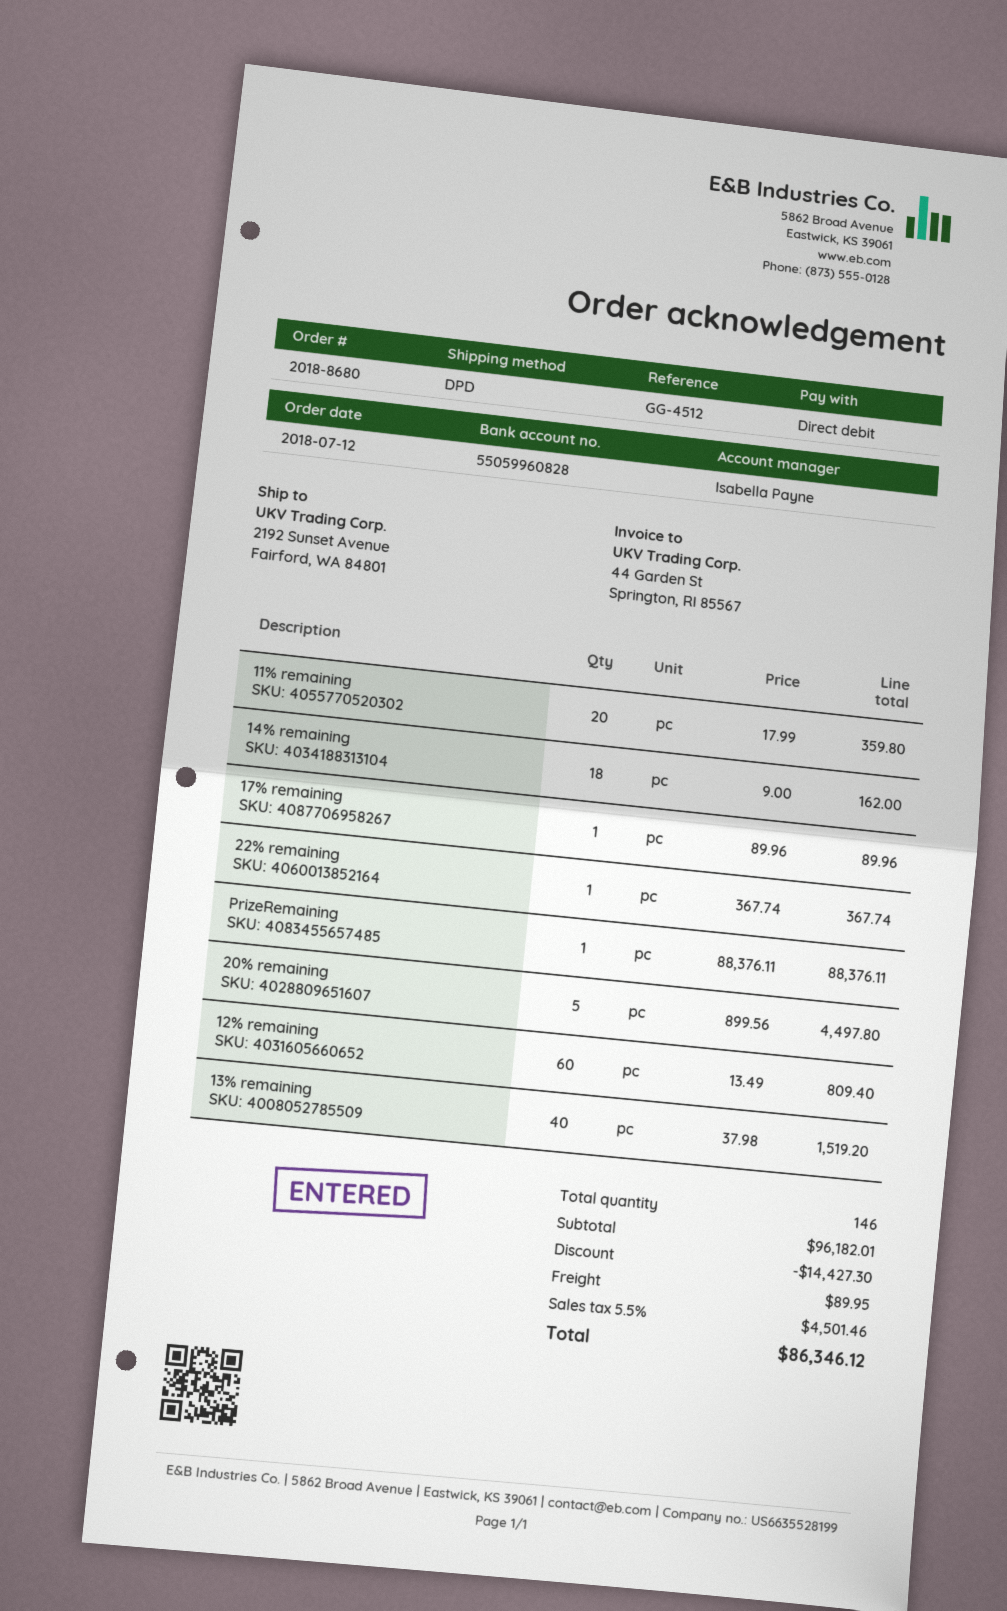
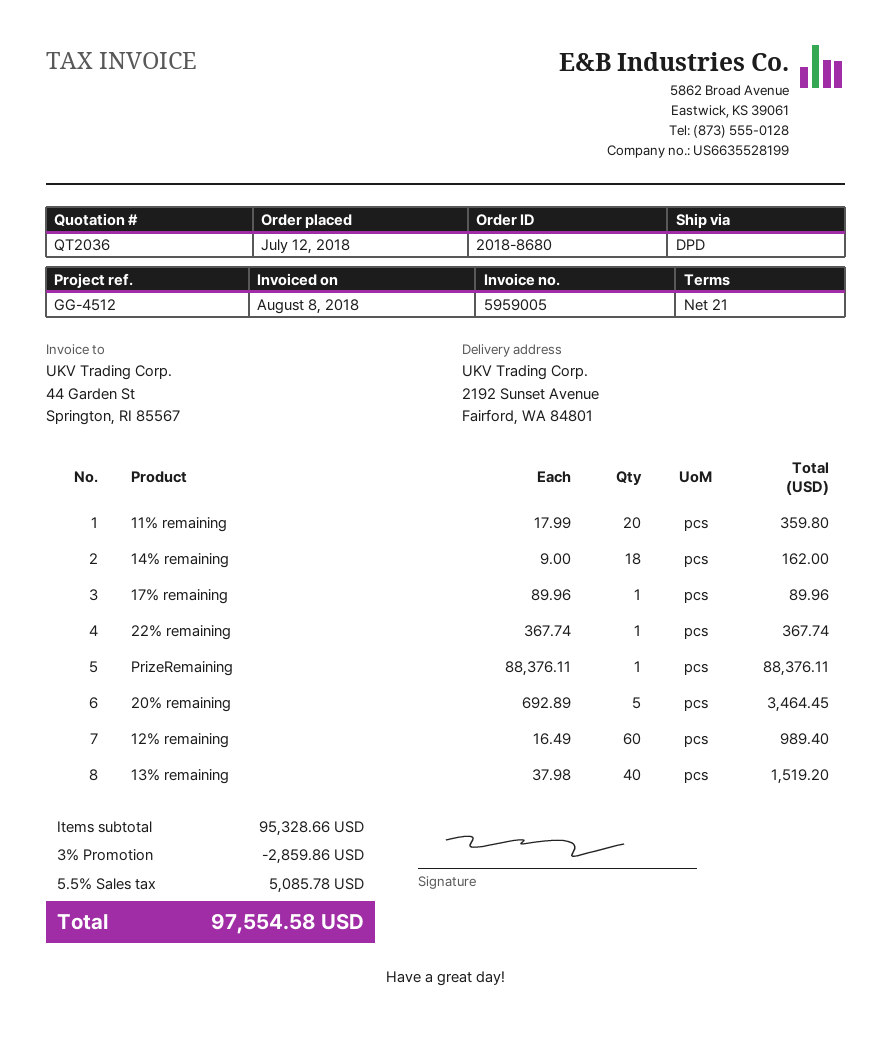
20% remaining: 5 x 899.56 = 4497.80 -> 5 x 692.89 = 3464.45
12% remaining: 60 x 13.49 = 809.40 -> 60 x 16.49 = 989.40
subtotal: 96182.01 -> 95328.66
discount: 14427.30 -> 2859.86
shipping: 89.95 -> none
tax: 5.5% = 4501.46 -> 5.5% = 5085.78
total: 86346.12 -> 97554.58

